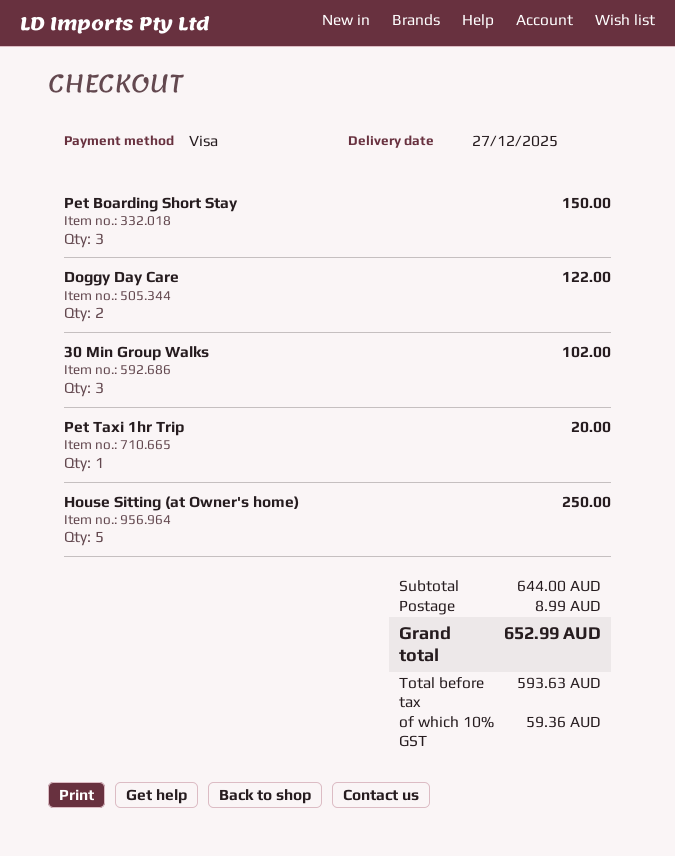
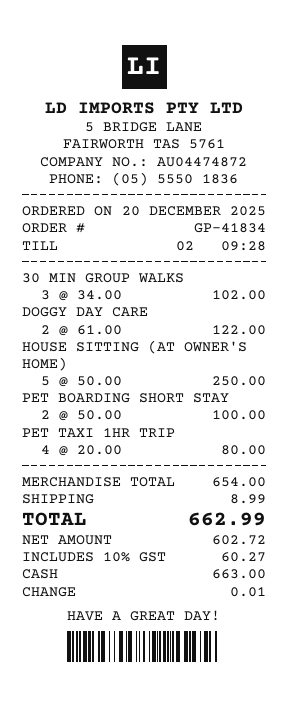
payment method: Visa -> cash
Pet Boarding Short Stay: 3 for 150.00 -> 2 for 100.00
Pet Taxi 1hr Trip: 1 for 20.00 -> 4 for 80.00
subtotal: 644.00 -> 654.00
net: 593.63 -> 602.72
tax: 10% = 59.36 -> 10% = 60.27
total: 652.99 -> 662.99

